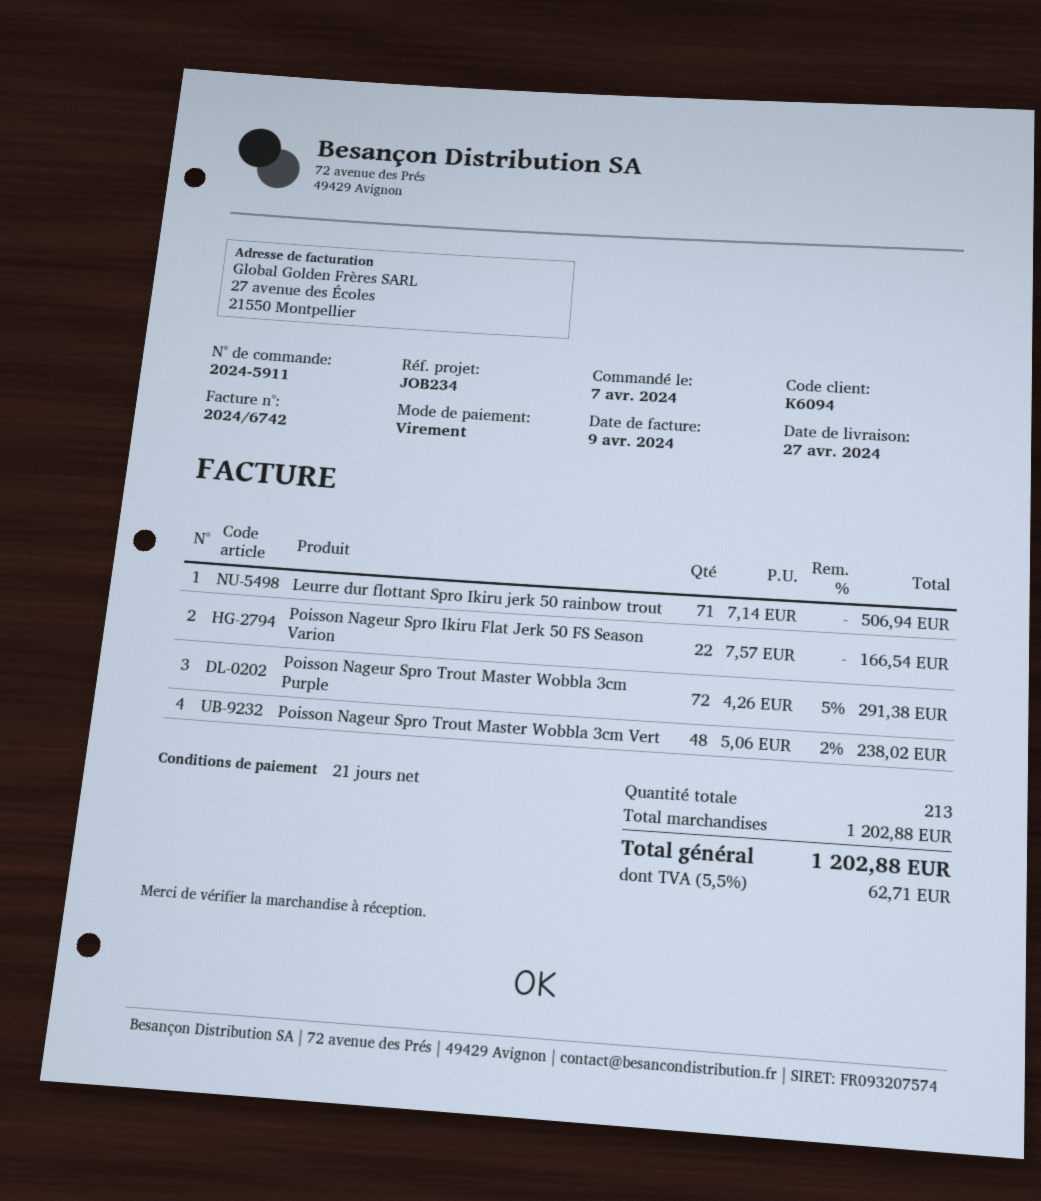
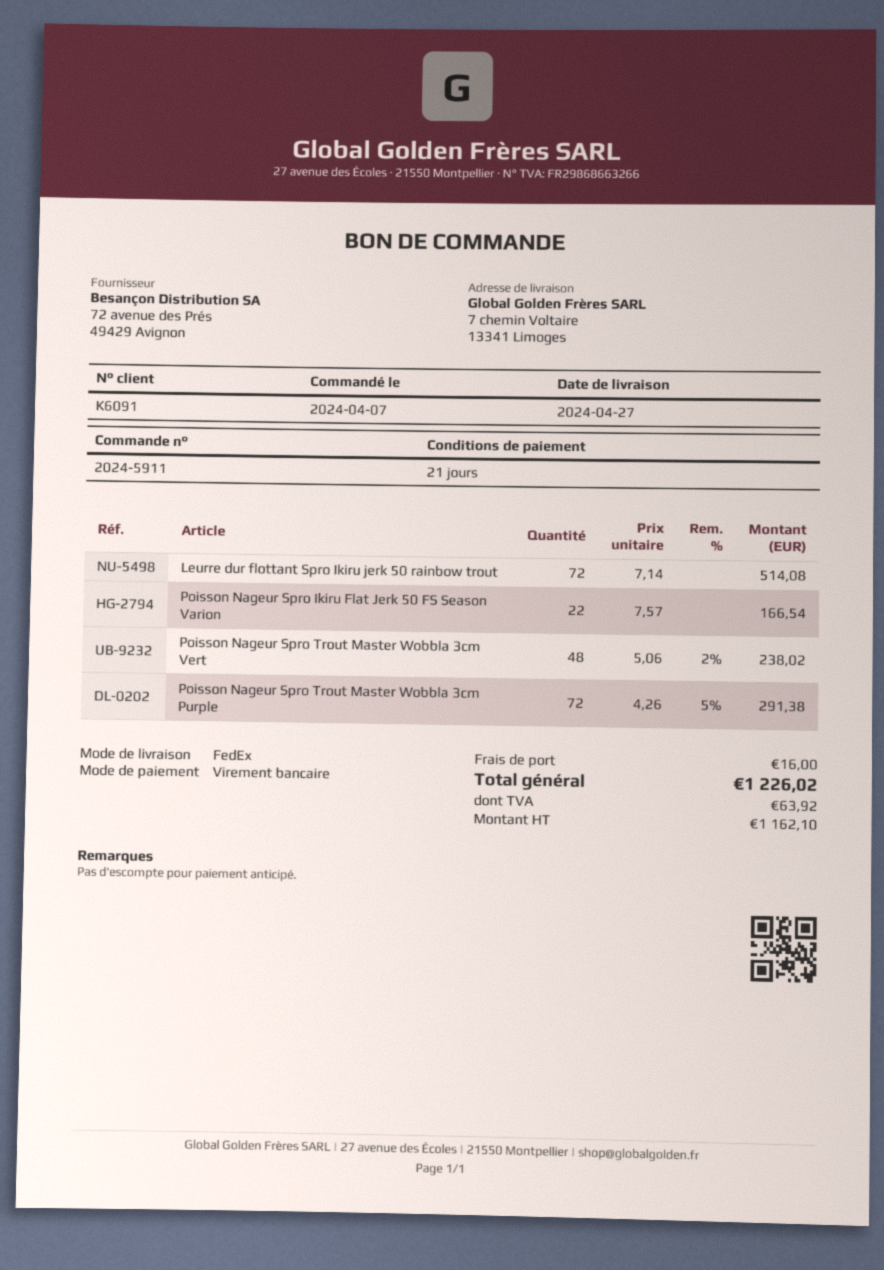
customer number: K6094 -> K6091
Leurre dur flottant Spro Ikiru jerk 50 rainbow trout: 71 x 7.14 = 506.94 -> 72 x 7.14 = 514.08
shipping: none -> 16.00
tax: 62.71 -> 63.92
total: 1202.88 -> 1226.02

